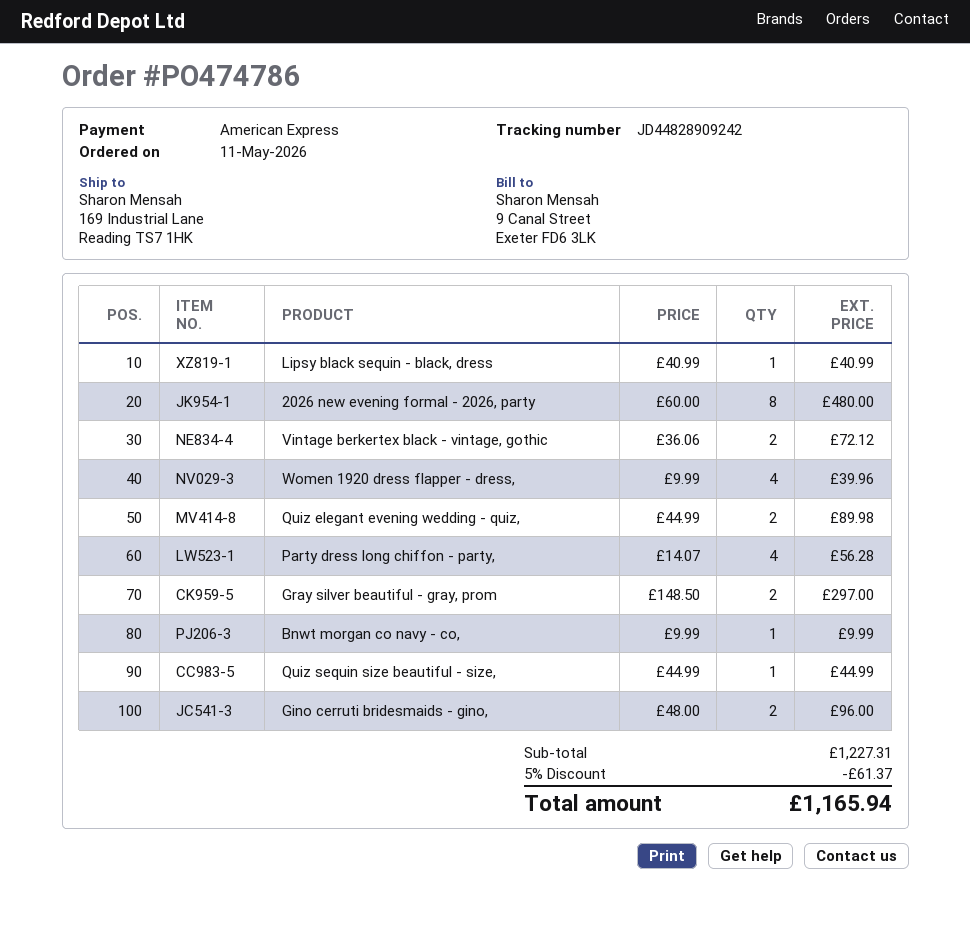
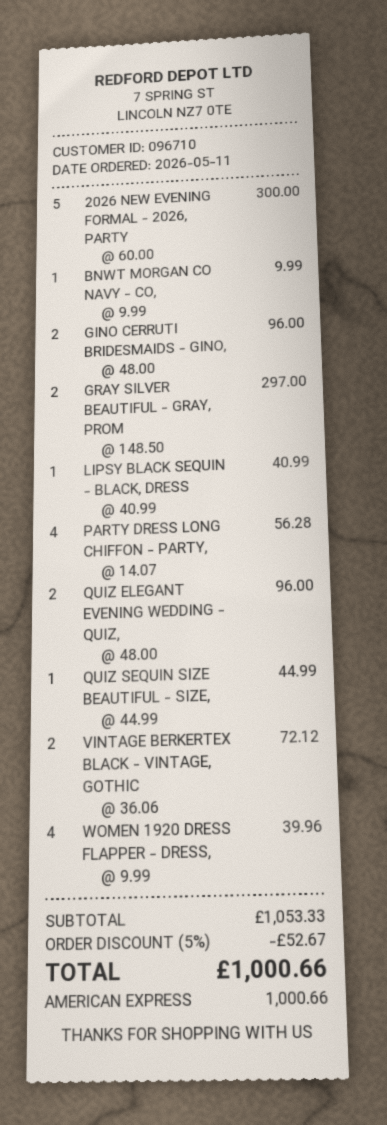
2026 new evening formal - 2026, party: 8 x 60.00 = 480.00 -> 5 x 60.00 = 300.00
Quiz elegant evening wedding - quiz,: 2 x 44.99 = 89.98 -> 2 x 48.00 = 96.00
subtotal: 1227.31 -> 1053.33
discount: 5% = 61.37 -> 5% = 52.67
total: 1165.94 -> 1000.66

